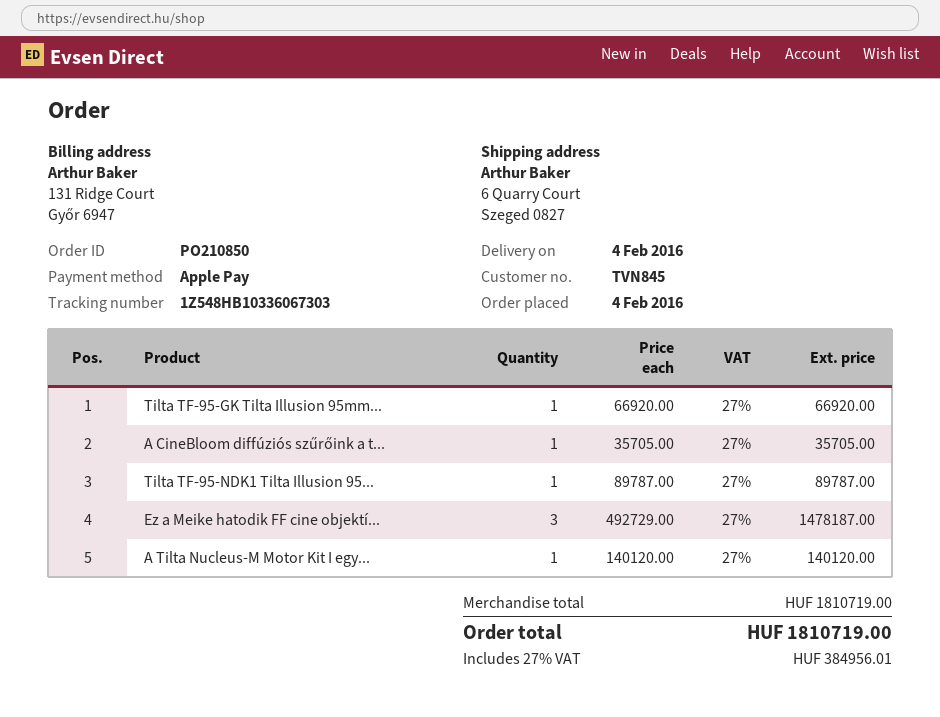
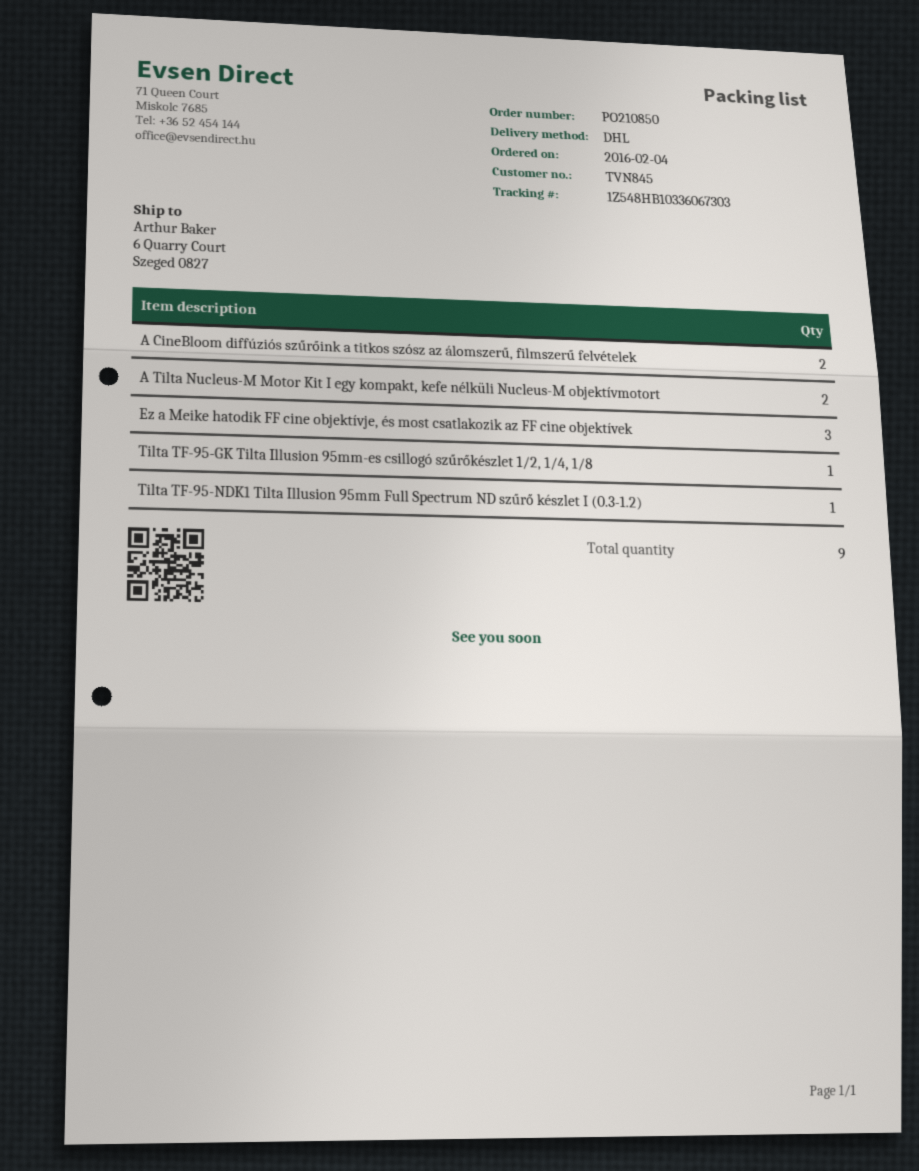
A CineBloom diffúziós szűrőink a t...: 1 -> 2
A Tilta Nucleus-M Motor Kit I egy...: 1 -> 2

